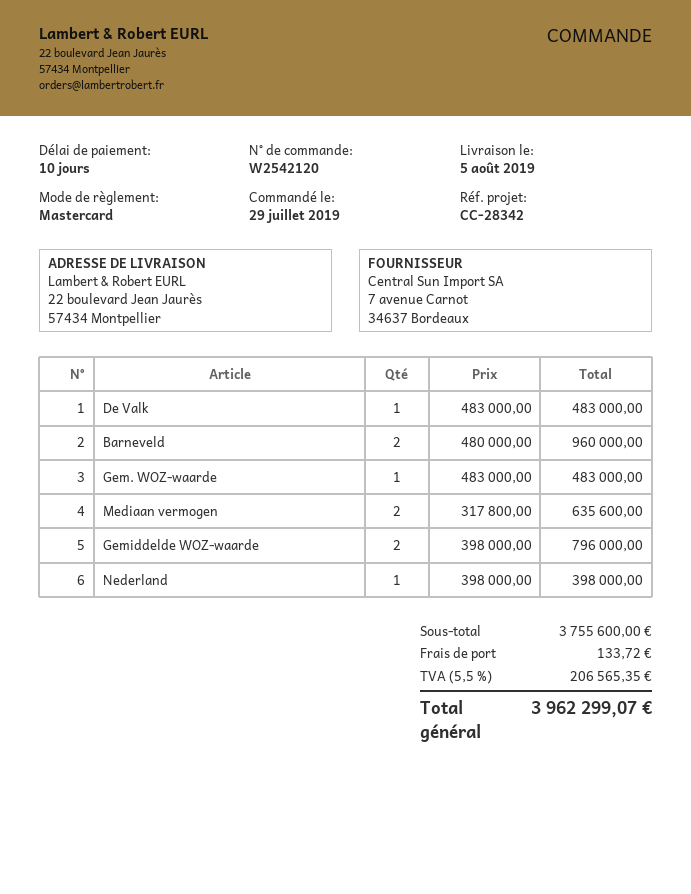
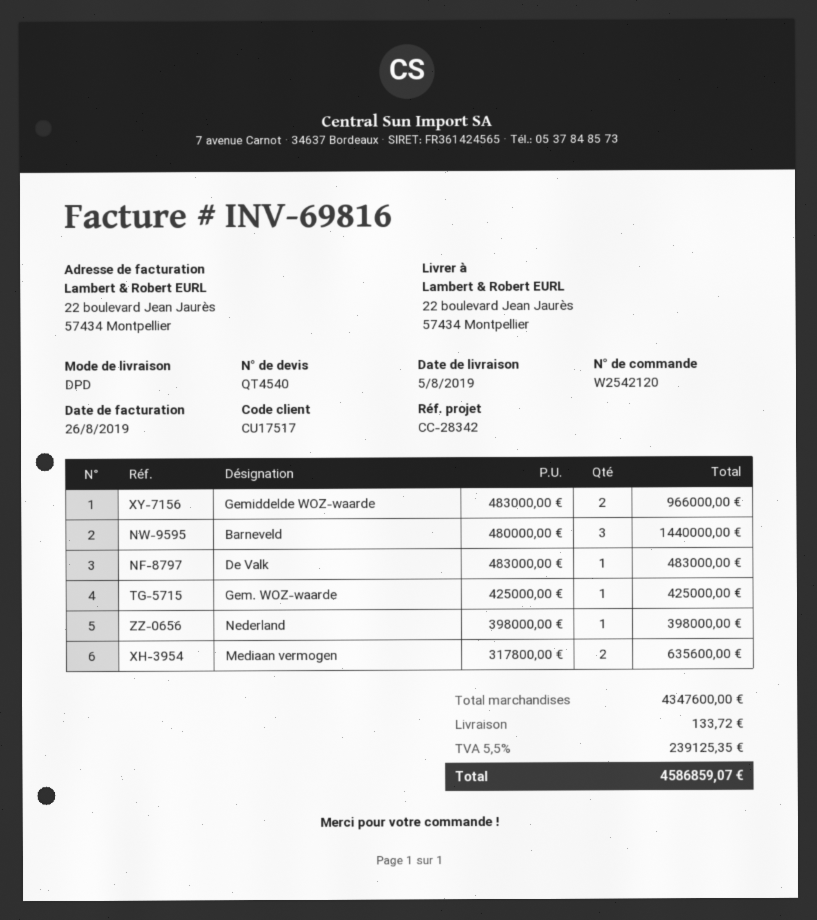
Barneveld: 2 x 480000.00 = 960000.00 -> 3 x 480000.00 = 1440000.00
Gem. WOZ-waarde: 1 x 483000.00 = 483000.00 -> 1 x 425000.00 = 425000.00
Gemiddelde WOZ-waarde: 2 x 398000.00 = 796000.00 -> 2 x 483000.00 = 966000.00
subtotal: 3755600.00 -> 4347600.00
tax: 5.5% = 206565.35 -> 5.5% = 239125.35
total: 3962299.07 -> 4586859.07

